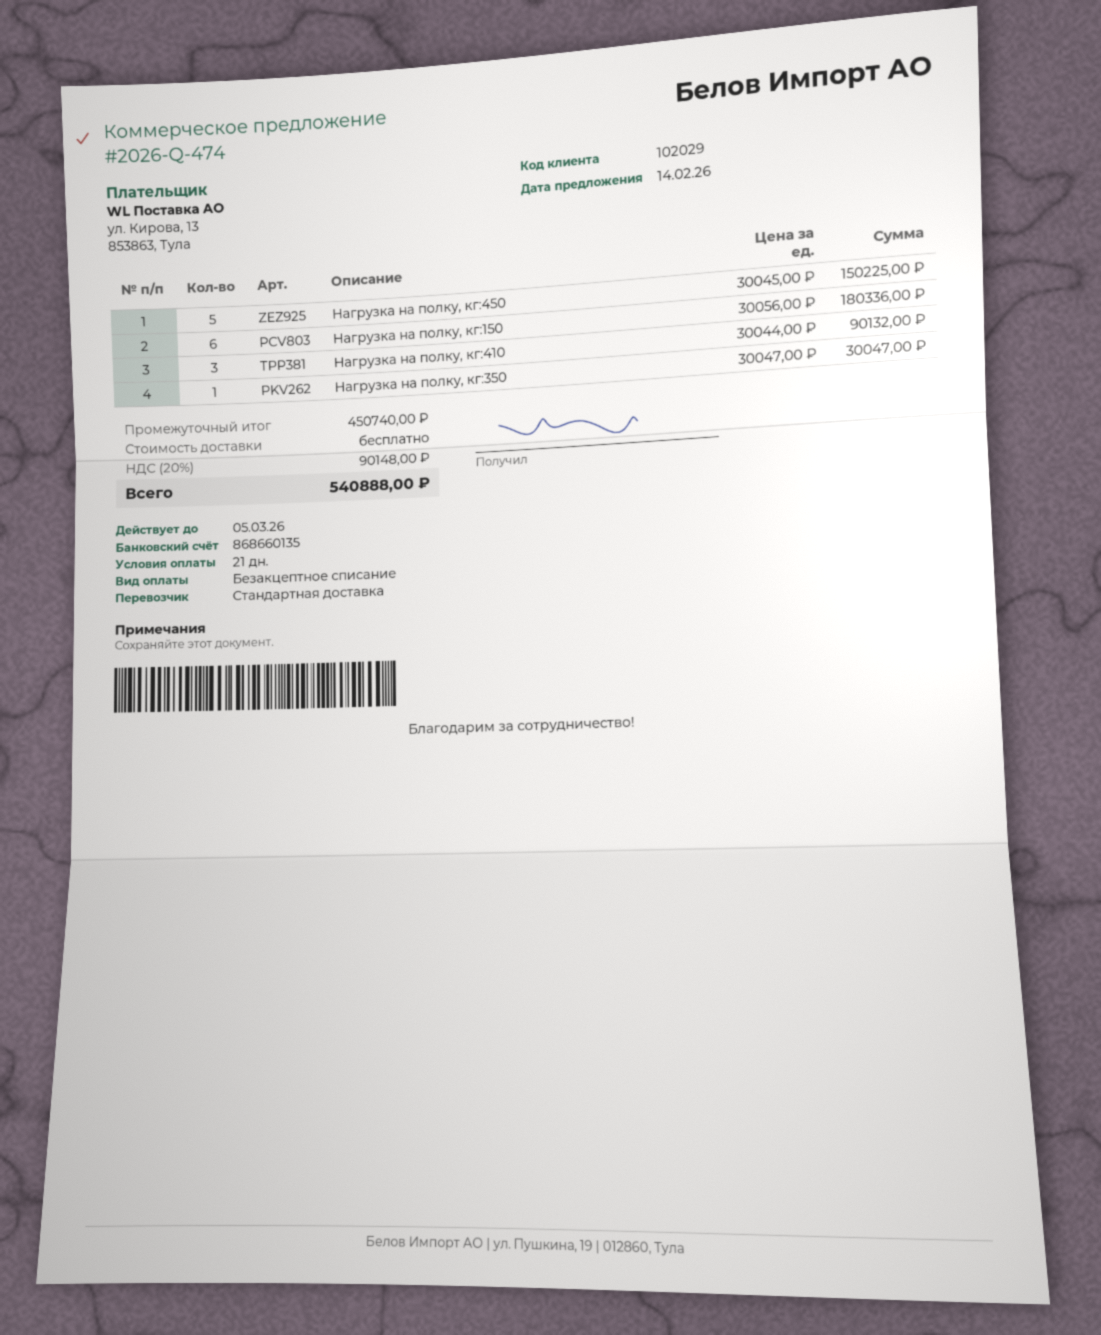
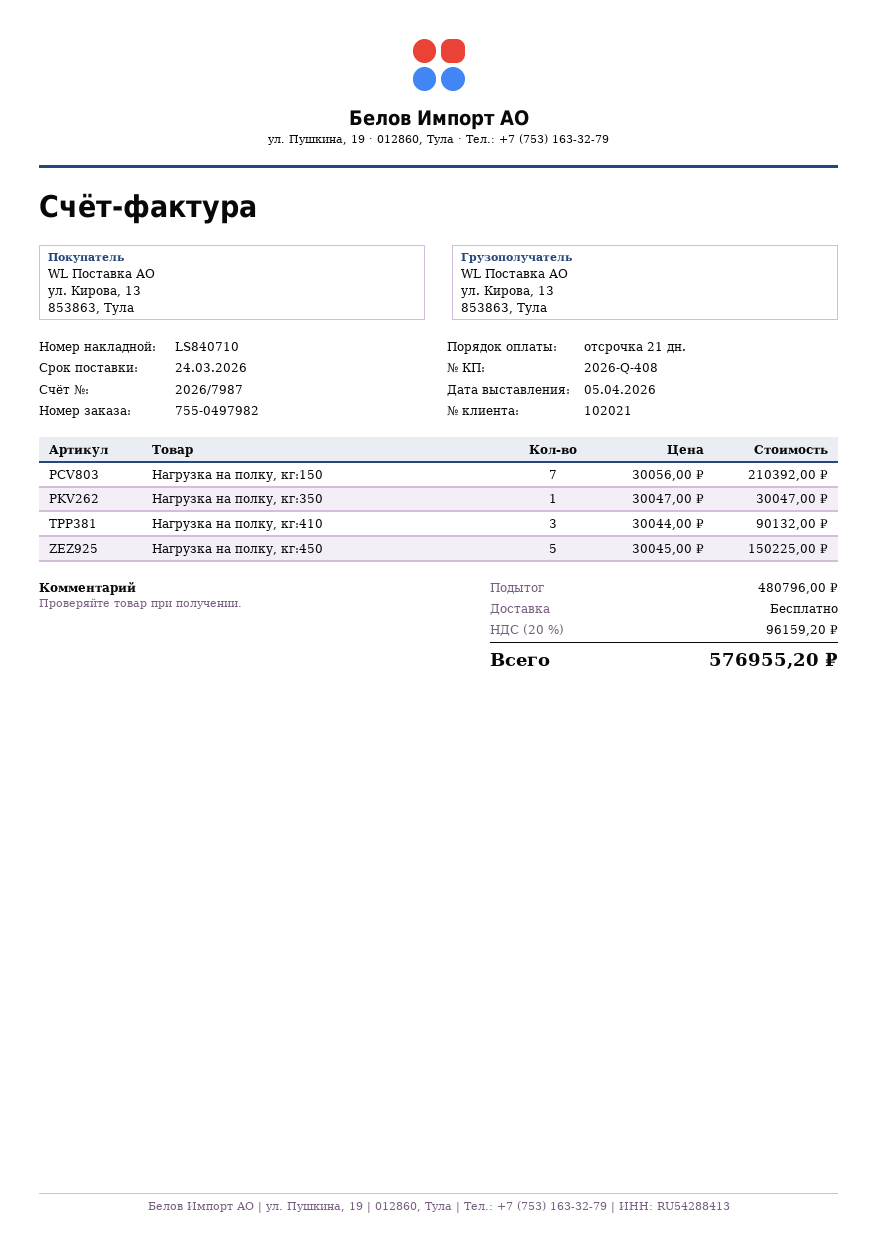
quote number: 2026-Q-474 -> 2026-Q-408
customer number: 102029 -> 102021
Нагрузка на полку, кг:150: 6 x 30056.00 = 180336.00 -> 7 x 30056.00 = 210392.00
subtotal: 450740.00 -> 480796.00
tax: 20% = 90148.00 -> 20% = 96159.20
total: 540888.00 -> 576955.20

